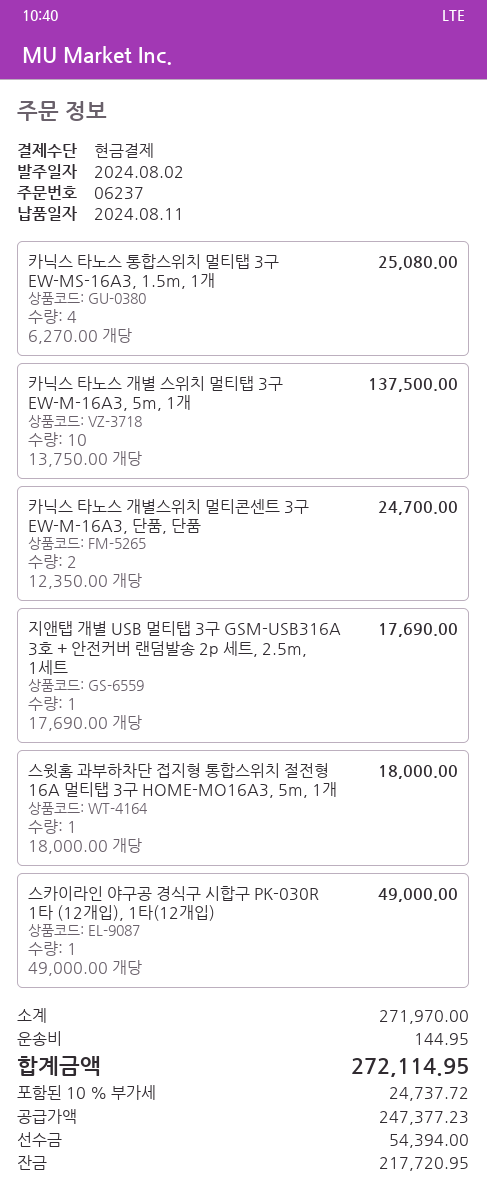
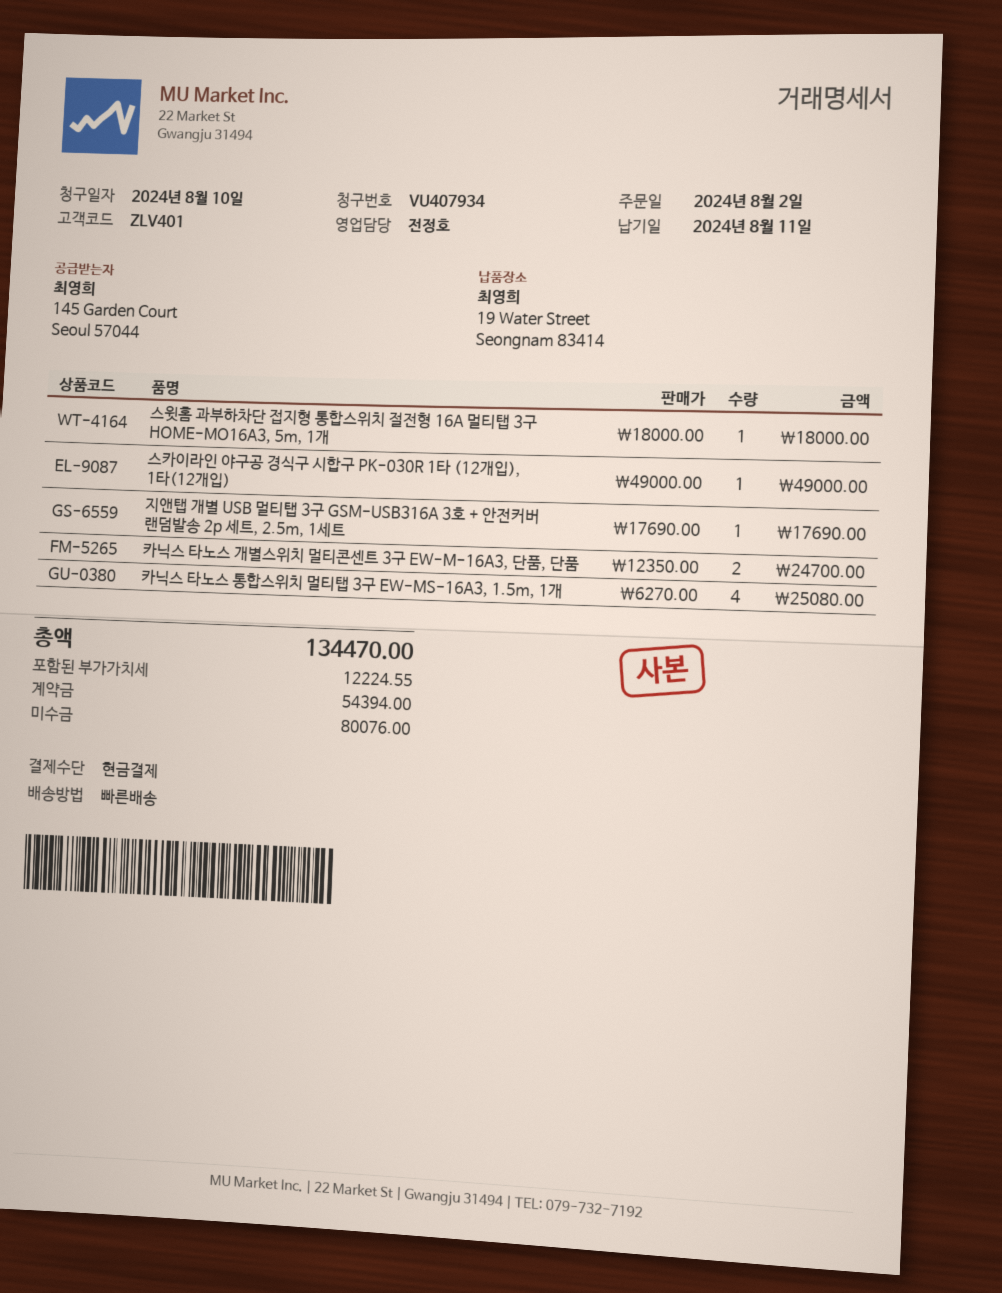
카닉스 타노스 개별 스위치 멀티탭 3구 EW-M-16A3, 5m, 1개: 10 x 13750.00 = 137500.00 -> none
shipping: 144.95 -> none
tax: 24737.72 -> 12224.55
total: 272114.95 -> 134470.00
balance: 217720.95 -> 80076.00

